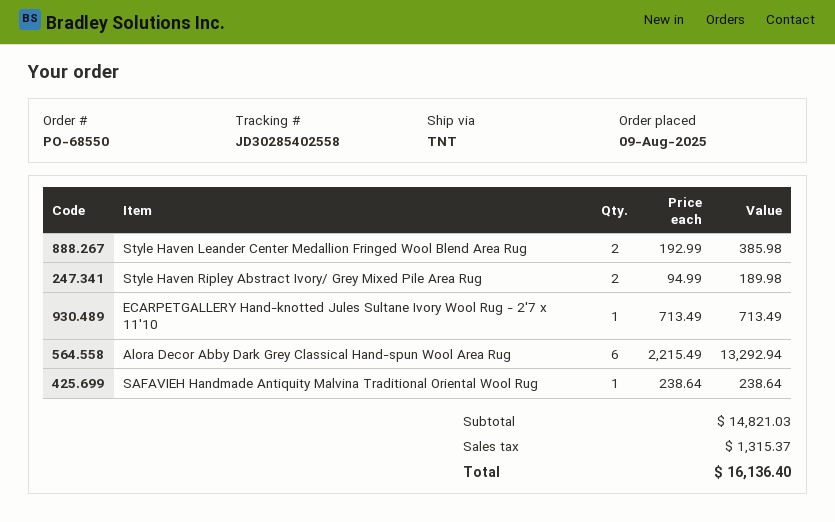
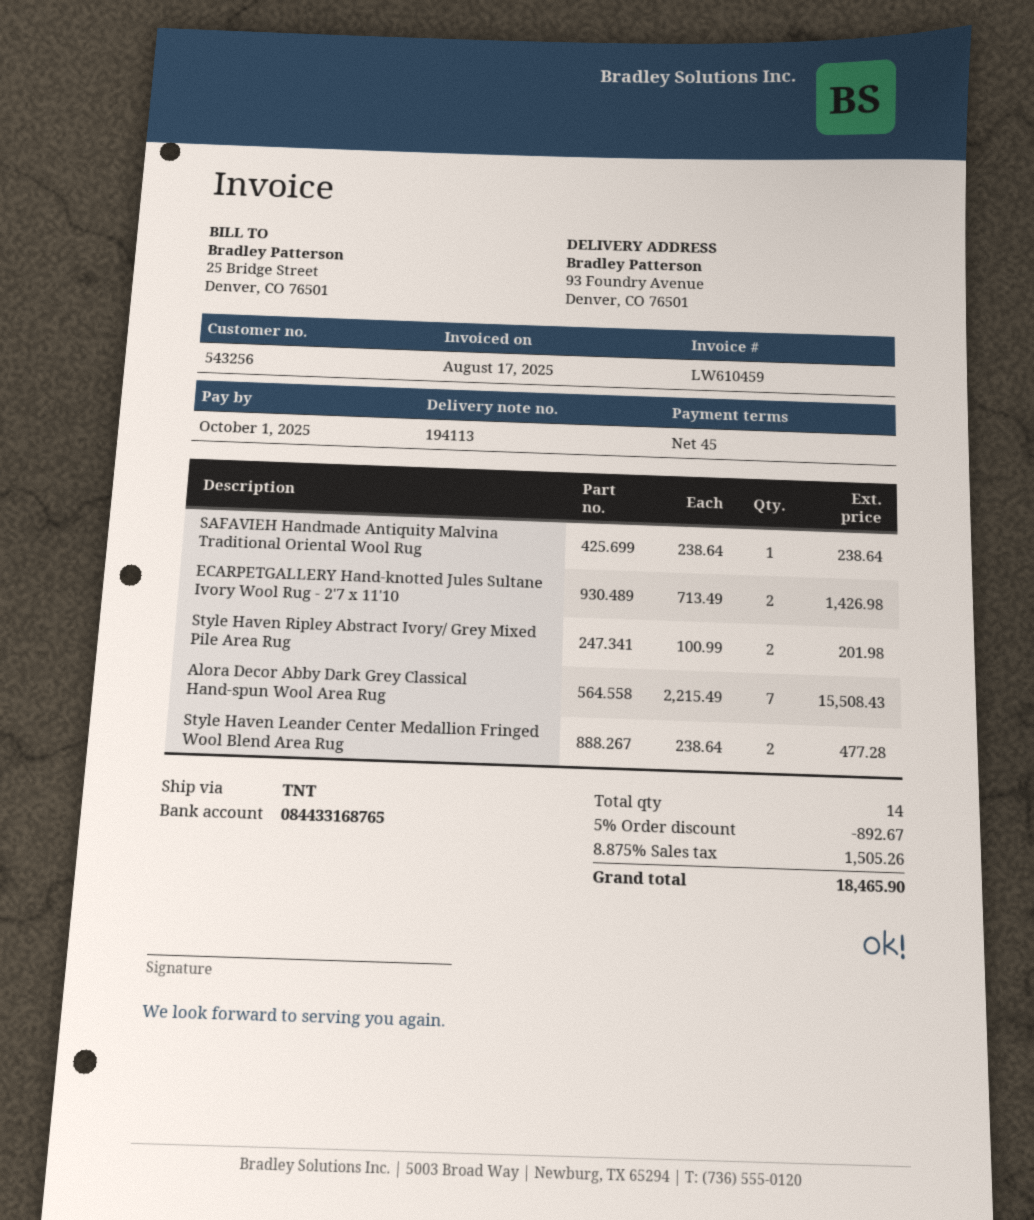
Style Haven Leander Center Medallion Fringed Wool Blend Area Rug: 2 x 192.99 = 385.98 -> 2 x 238.64 = 477.28
Style Haven Ripley Abstract Ivory/ Grey Mixed Pile Area Rug: 2 x 94.99 = 189.98 -> 2 x 100.99 = 201.98
ECARPETGALLERY Hand-knotted Jules Sultane Ivory Wool Rug - 2'7 x 11'10: 1 x 713.49 = 713.49 -> 2 x 713.49 = 1426.98
Alora Decor Abby Dark Grey Classical Hand-spun Wool Area Rug: 6 x 2215.49 = 13292.94 -> 7 x 2215.49 = 15508.43
discount: none -> 5% = 892.67
tax: 1315.37 -> 1505.26
total: 16136.40 -> 18465.90

